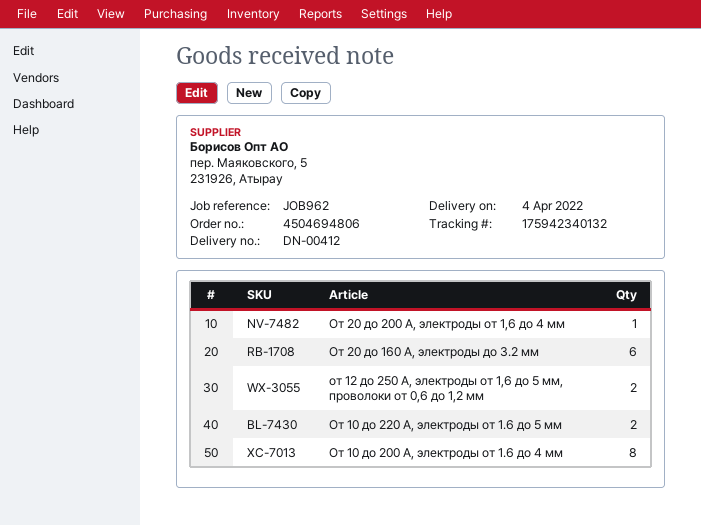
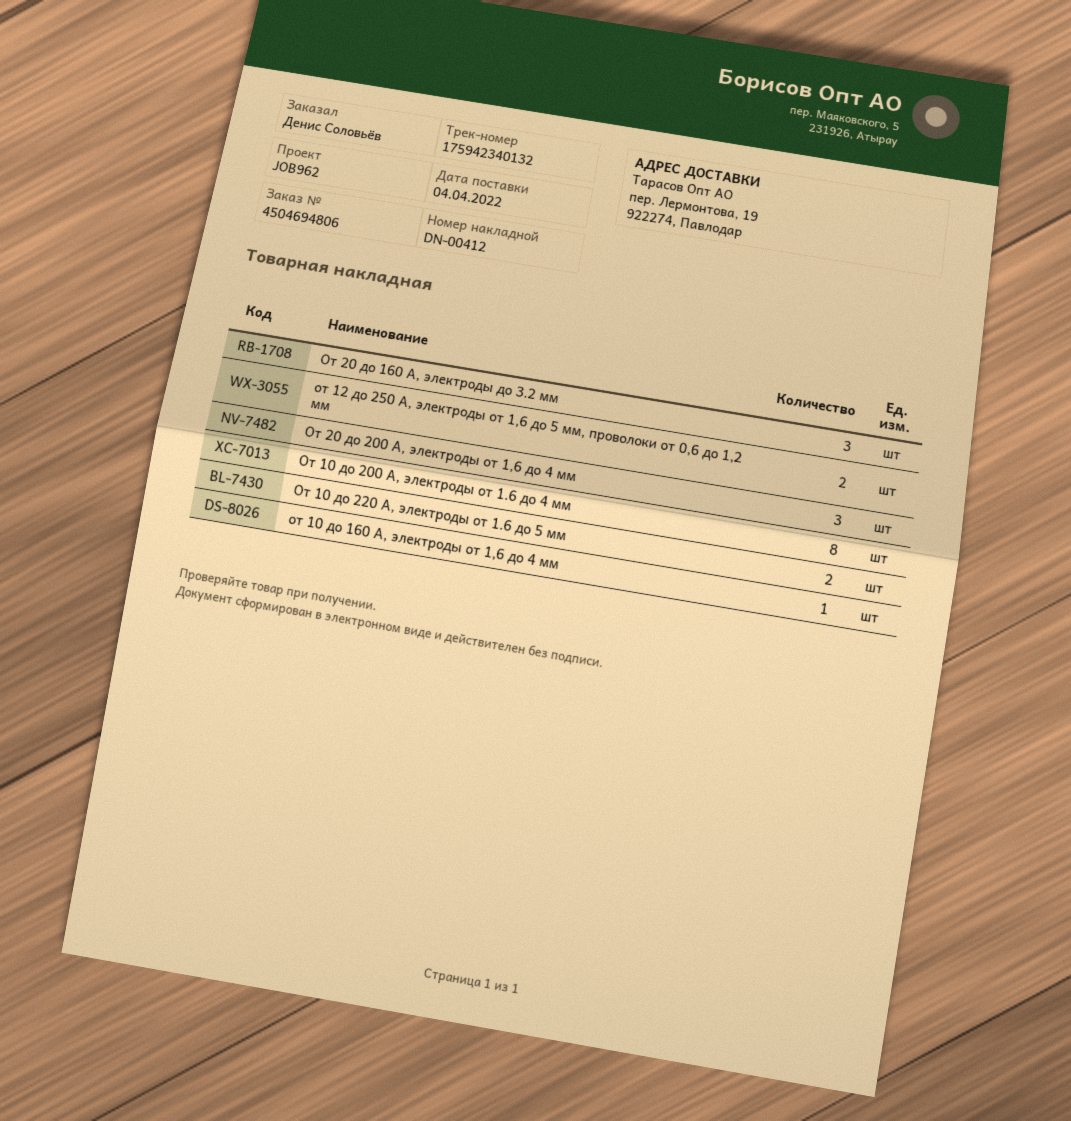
От 20 до 200 А, электроды от 1,6 до 4 мм: 1 -> 3
От 20 до 160 А, электроды до 3.2 мм: 6 -> 3
от 10 до 160 А, электроды от 1,6 до 4 мм: none -> 1

